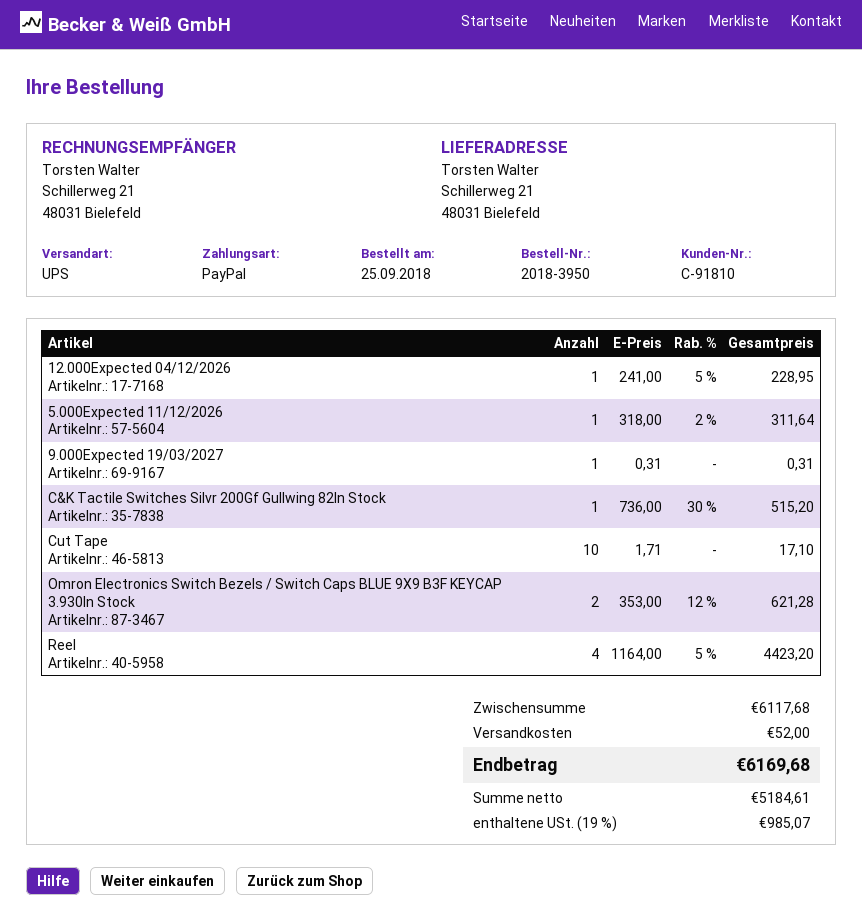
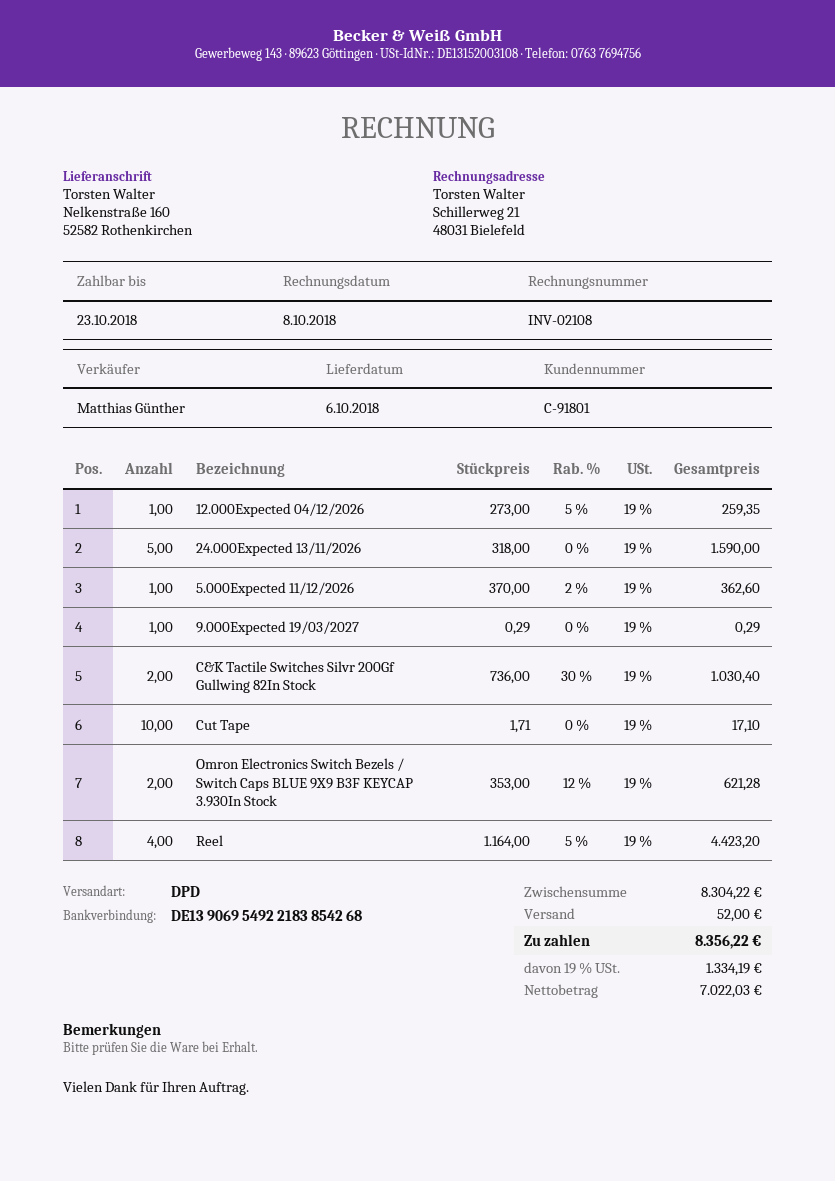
customer number: C-91810 -> C-91801
shipping method: UPS -> DPD
ship to: Schillerweg 21, 48031 Bielefeld -> Nelkenstraße 160, 52582 Rothenkirchen
12.000Expected 04/12/2026: 1 x 241.00 - 5% = 228.95 -> 1 x 273.00 - 5% = 259.35
5.000Expected 11/12/2026: 1 x 318.00 - 2% = 311.64 -> 1 x 370.00 - 2% = 362.60
9.000Expected 19/03/2027: 1 x 0.31 = 0.31 -> 1 x 0.29 = 0.29
C&K Tactile Switches Silvr 200Gf Gullwing 82In Stock: 1 x 736.00 - 30% = 515.20 -> 2 x 736.00 - 30% = 1030.40
24.000Expected 13/11/2026: none -> 5 x 318.00 = 1590.00
subtotal: 6117.68 -> 8304.22
net: 5184.61 -> 7022.03
tax: 19% = 985.07 -> 19% = 1334.19
total: 6169.68 -> 8356.22

